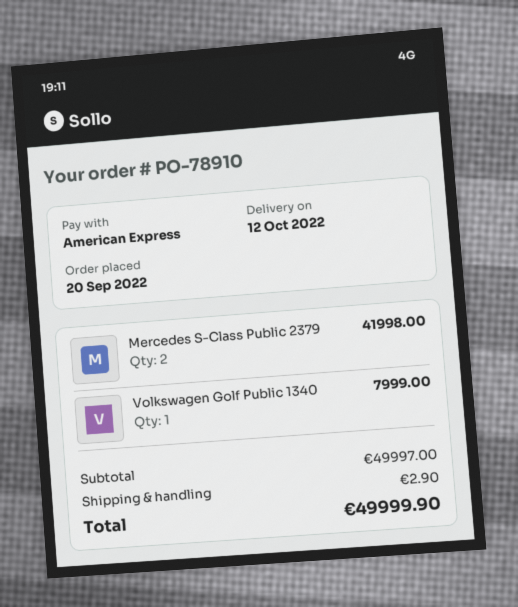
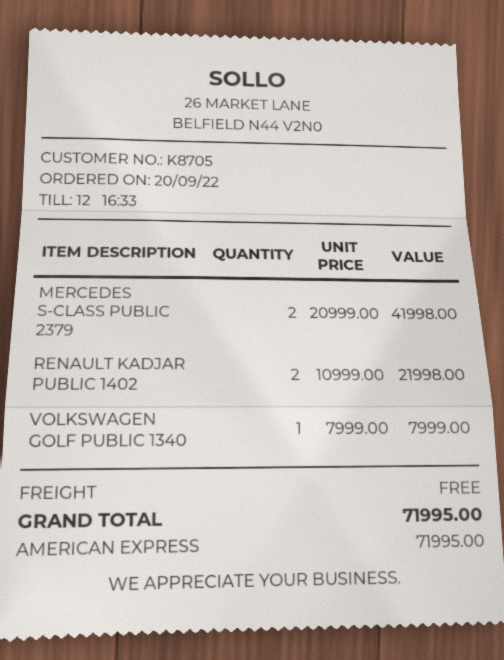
RENAULT KADJAR PUBLIC 1402: none -> 2 for 21998.00
shipping: 2.90 -> 0.00
total: 49999.90 -> 71995.00

